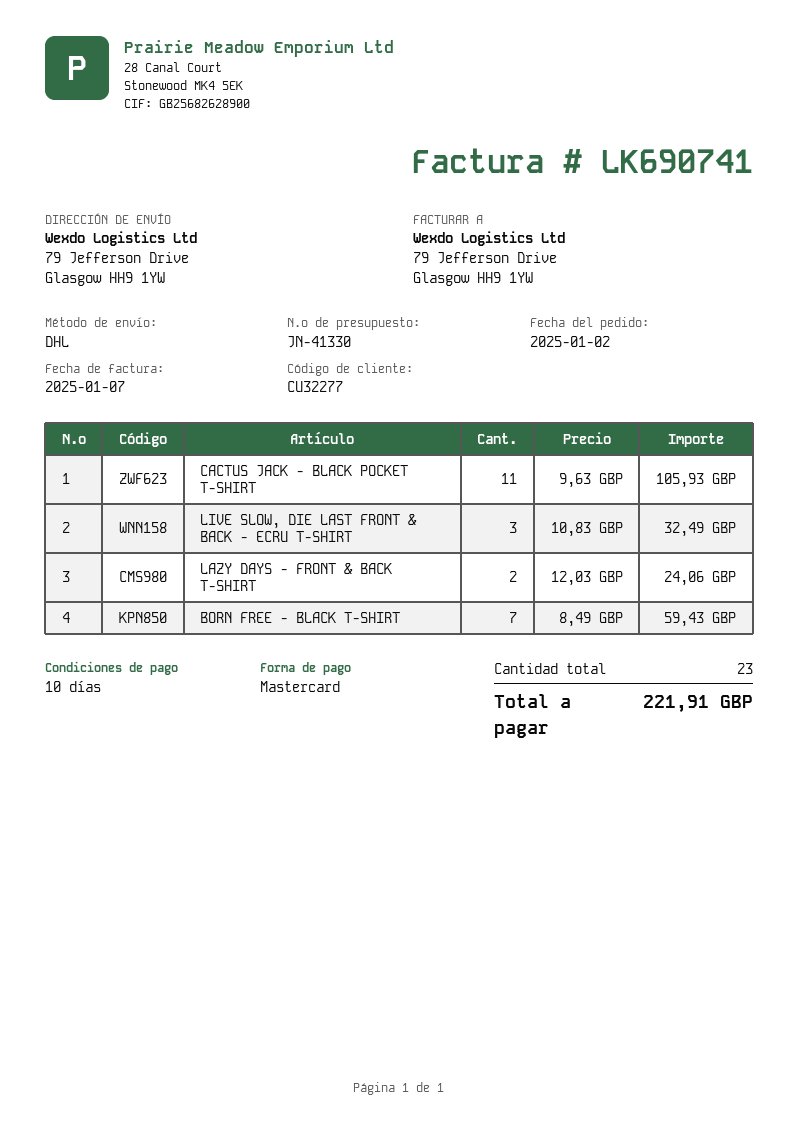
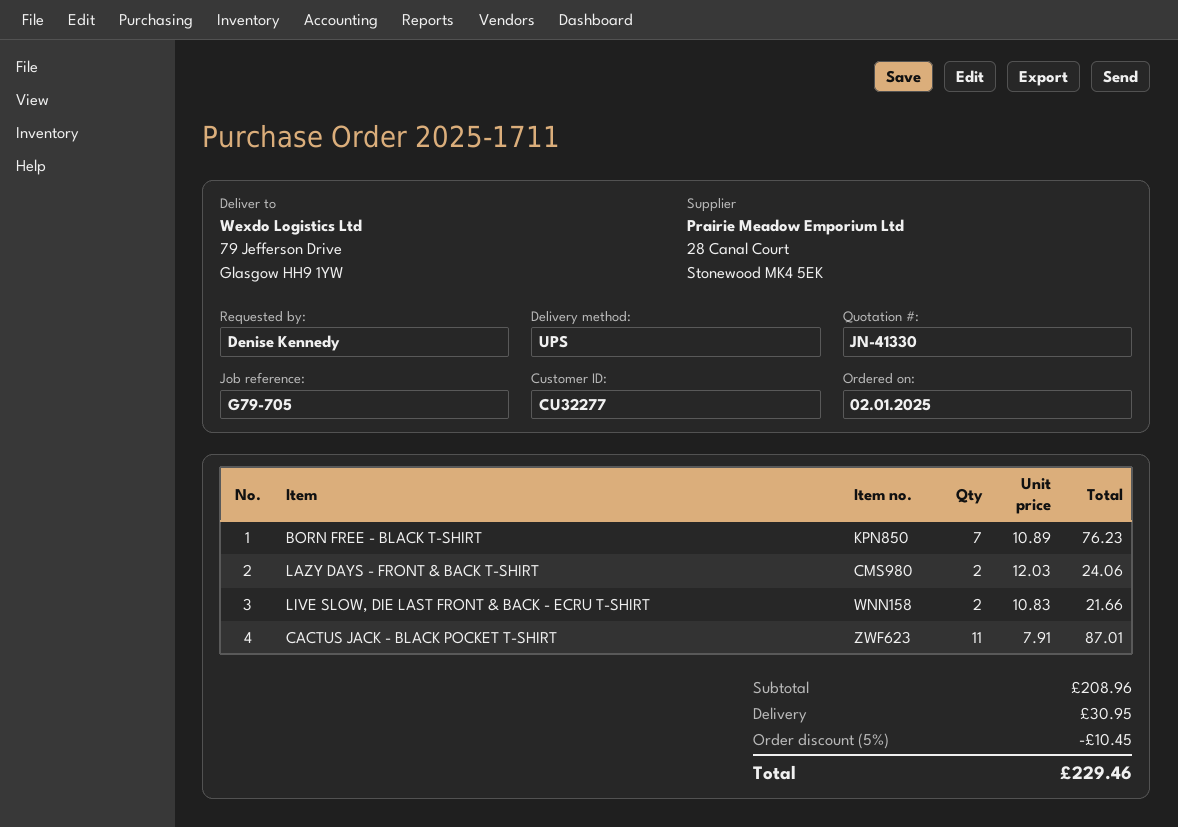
shipping method: DHL -> UPS
CACTUS JACK - BLACK POCKET T-SHIRT: 11 x 9.63 = 105.93 -> 11 x 7.91 = 87.01
LIVE SLOW, DIE LAST FRONT & BACK - ECRU T-SHIRT: 3 x 10.83 = 32.49 -> 2 x 10.83 = 21.66
BORN FREE - BLACK T-SHIRT: 7 x 8.49 = 59.43 -> 7 x 10.89 = 76.23
discount: none -> 5% = 10.45
shipping: none -> 30.95
total: 221.91 -> 229.46

